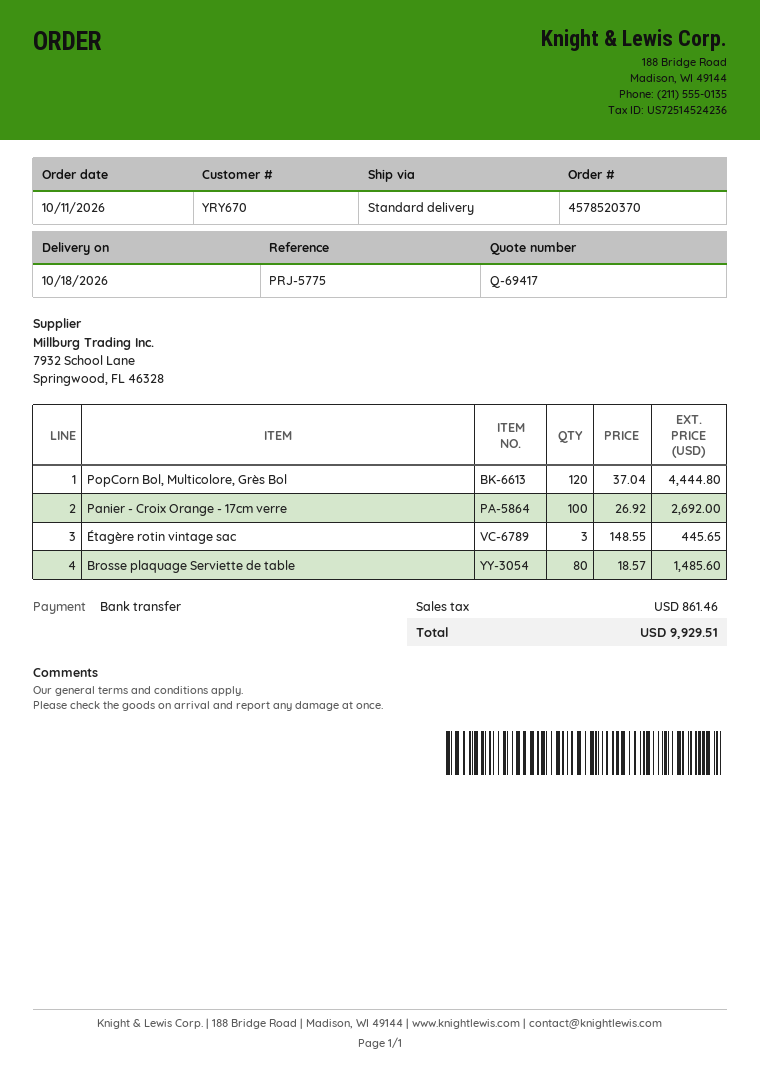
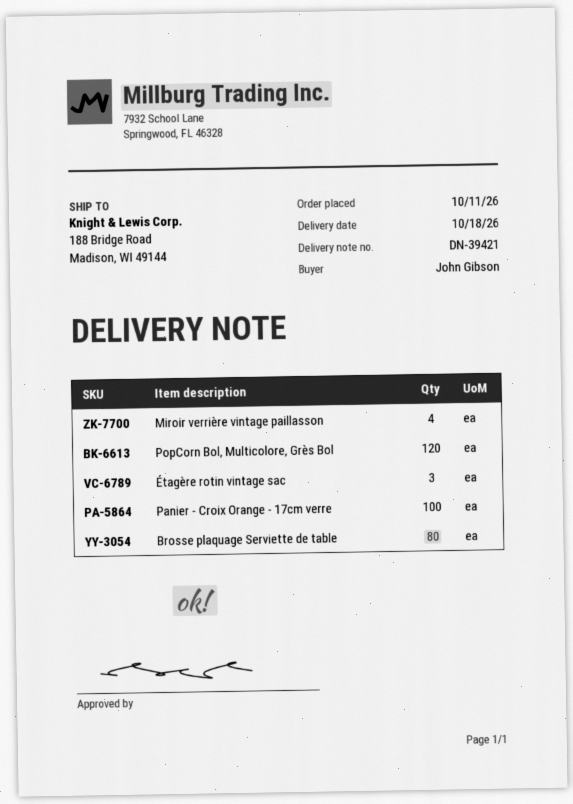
Miroir verrière vintage paillasson: none -> 4

